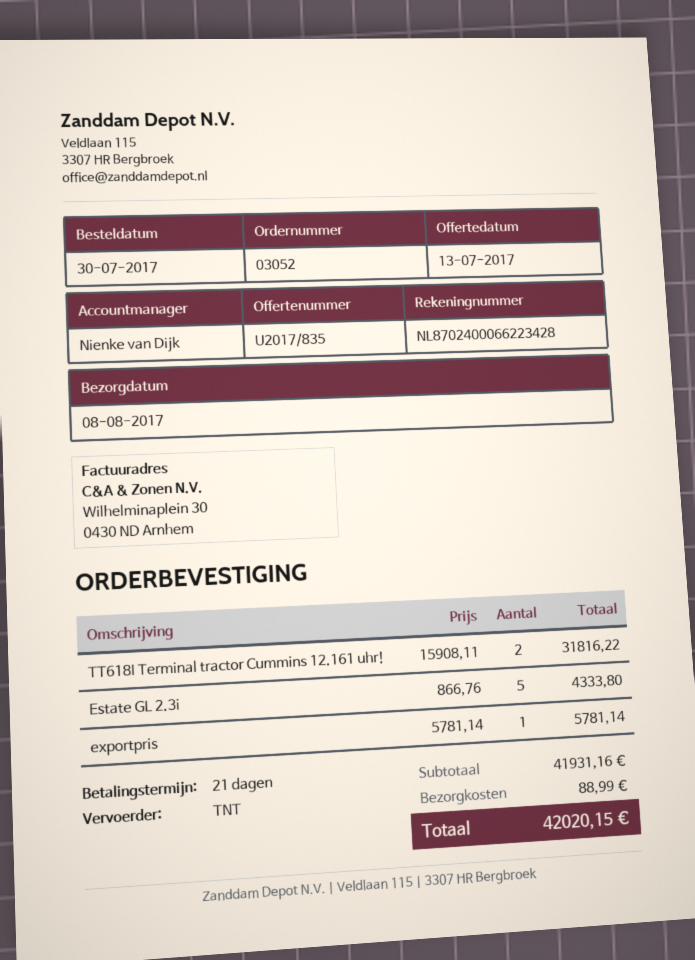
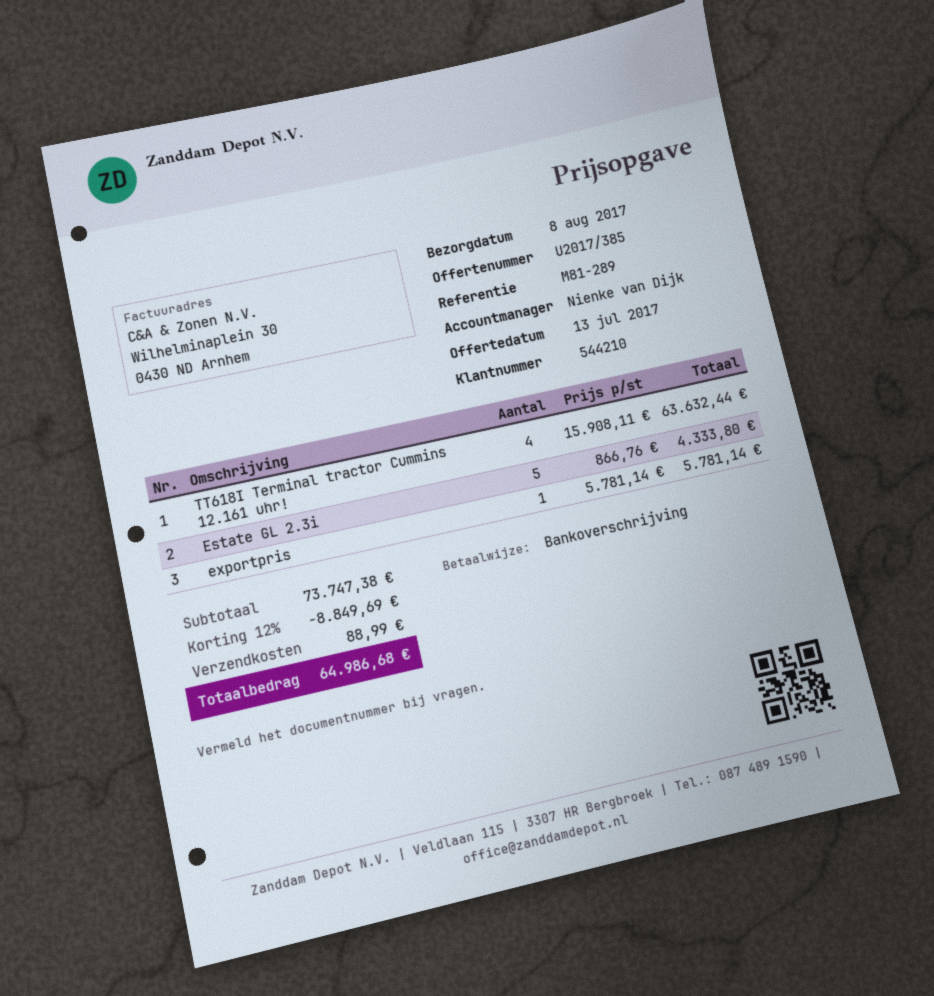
quote number: U2017/835 -> U2017/385
TT618I Terminal tractor Cummins 12.161 uhr!: 2 x 15908.11 = 31816.22 -> 4 x 15908.11 = 63632.44
subtotal: 41931.16 -> 73747.38
discount: none -> 12% = 8849.69
total: 42020.15 -> 64986.68

